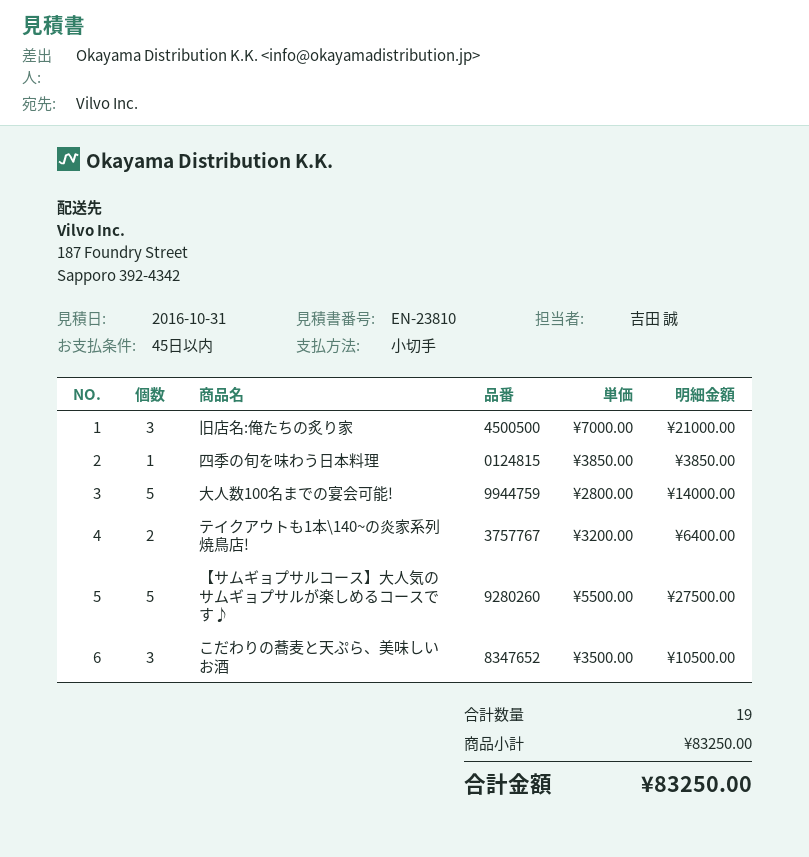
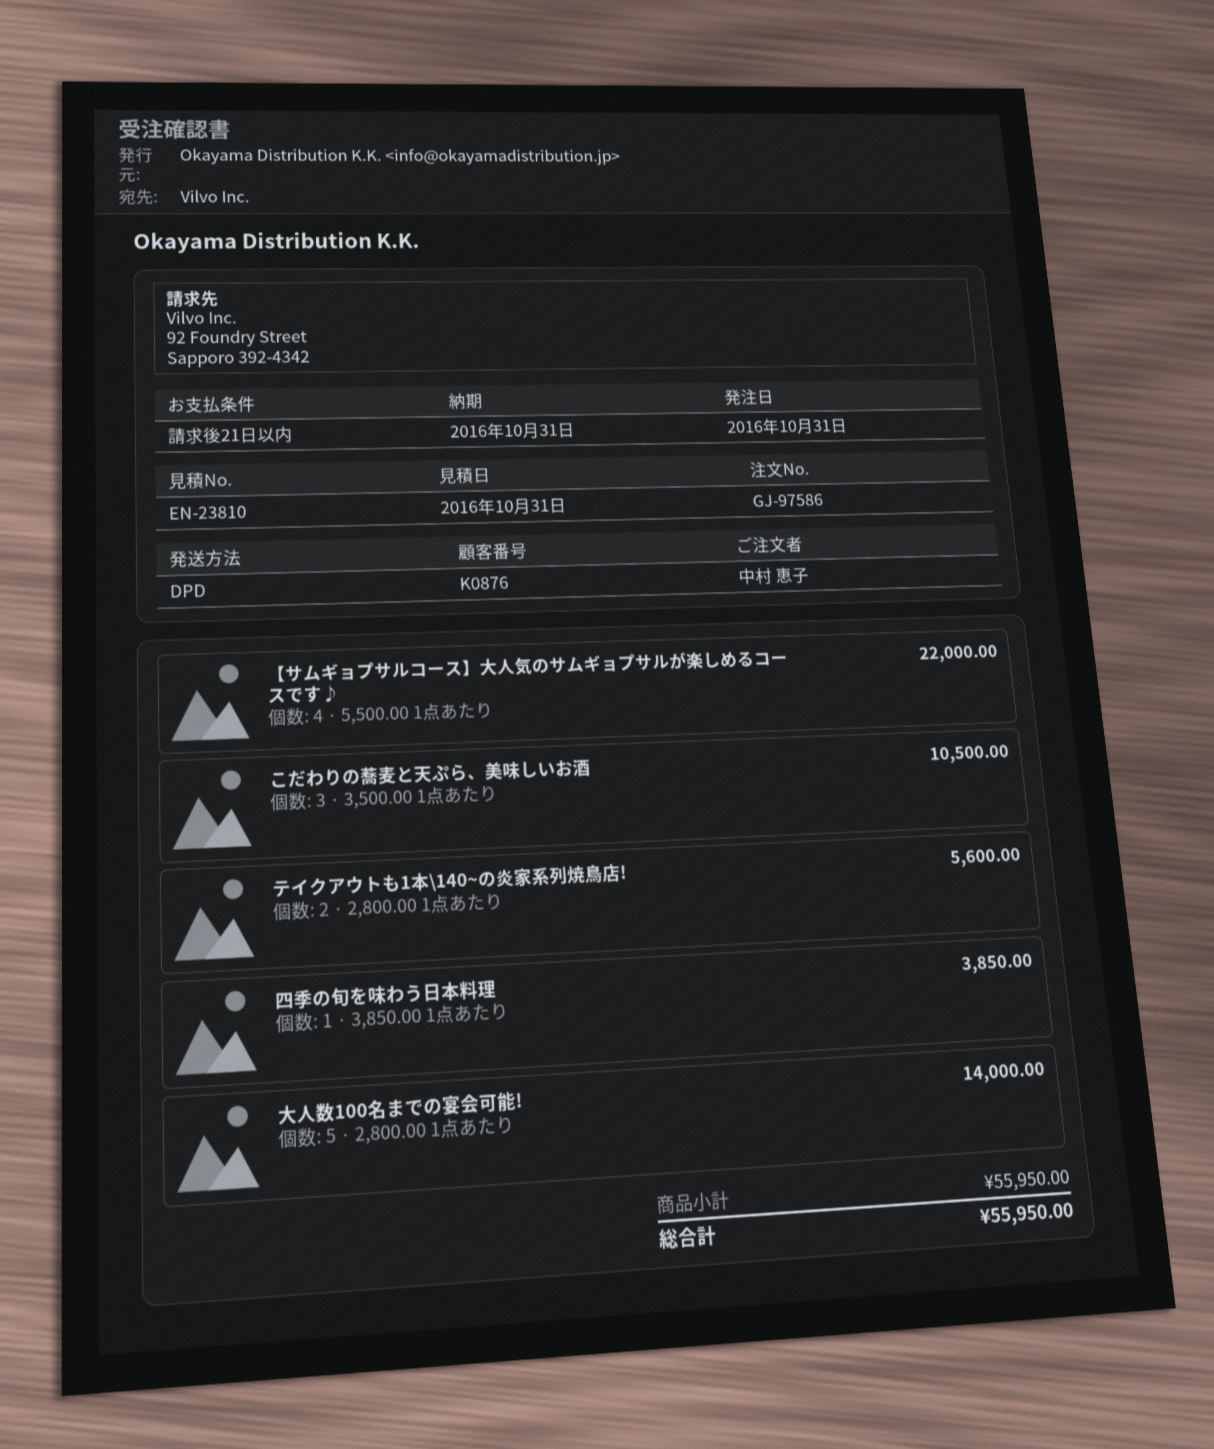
payment terms: 45 days -> 21 days
旧店名:俺たちの炙り家: 3 x 7000.00 = 21000.00 -> none
テイクアウトも1本\140~の炎家系列焼鳥店!: 2 x 3200.00 = 6400.00 -> 2 x 2800.00 = 5600.00
【サムギョプサルコース】大人気のサムギョプサルが楽しめるコースです♪: 5 x 5500.00 = 27500.00 -> 4 x 5500.00 = 22000.00
subtotal: 83250.00 -> 55950.00
total: 83250.00 -> 55950.00

